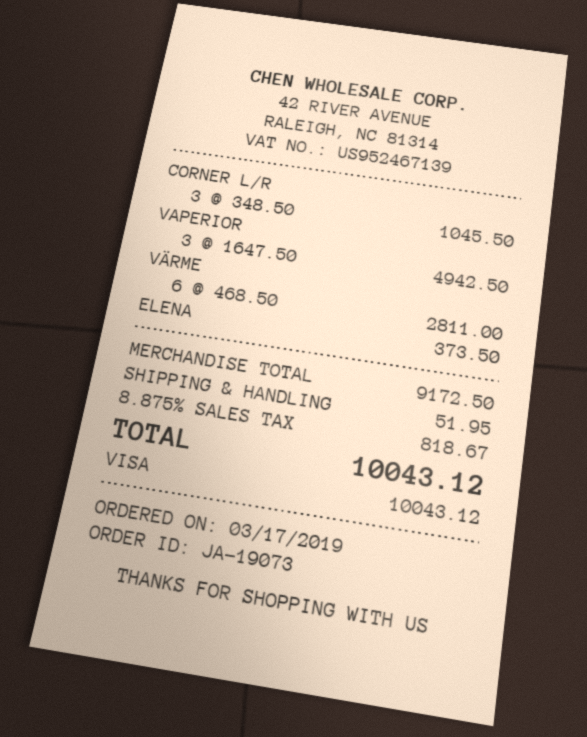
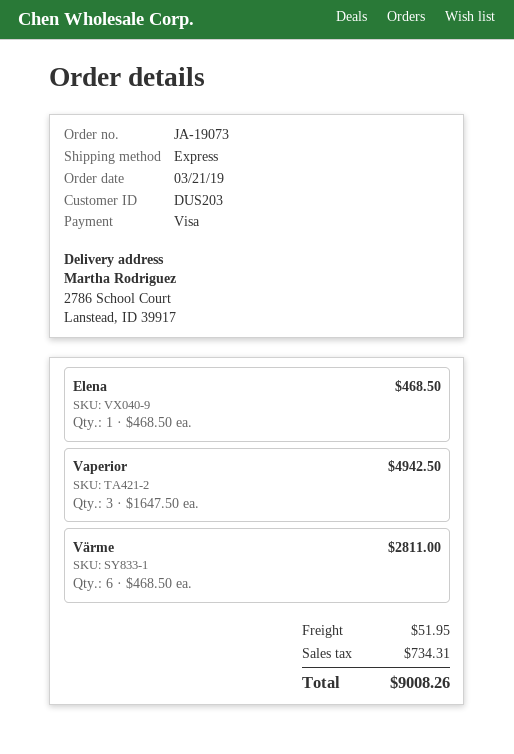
order date: 2019-03-17 -> 2019-03-21
CORNER L/R: 3 x 348.50 = 1045.50 -> none
ELENA: 1 x 373.50 = 373.50 -> 1 x 468.50 = 468.50
tax: 818.67 -> 734.31
total: 10043.12 -> 9008.26

